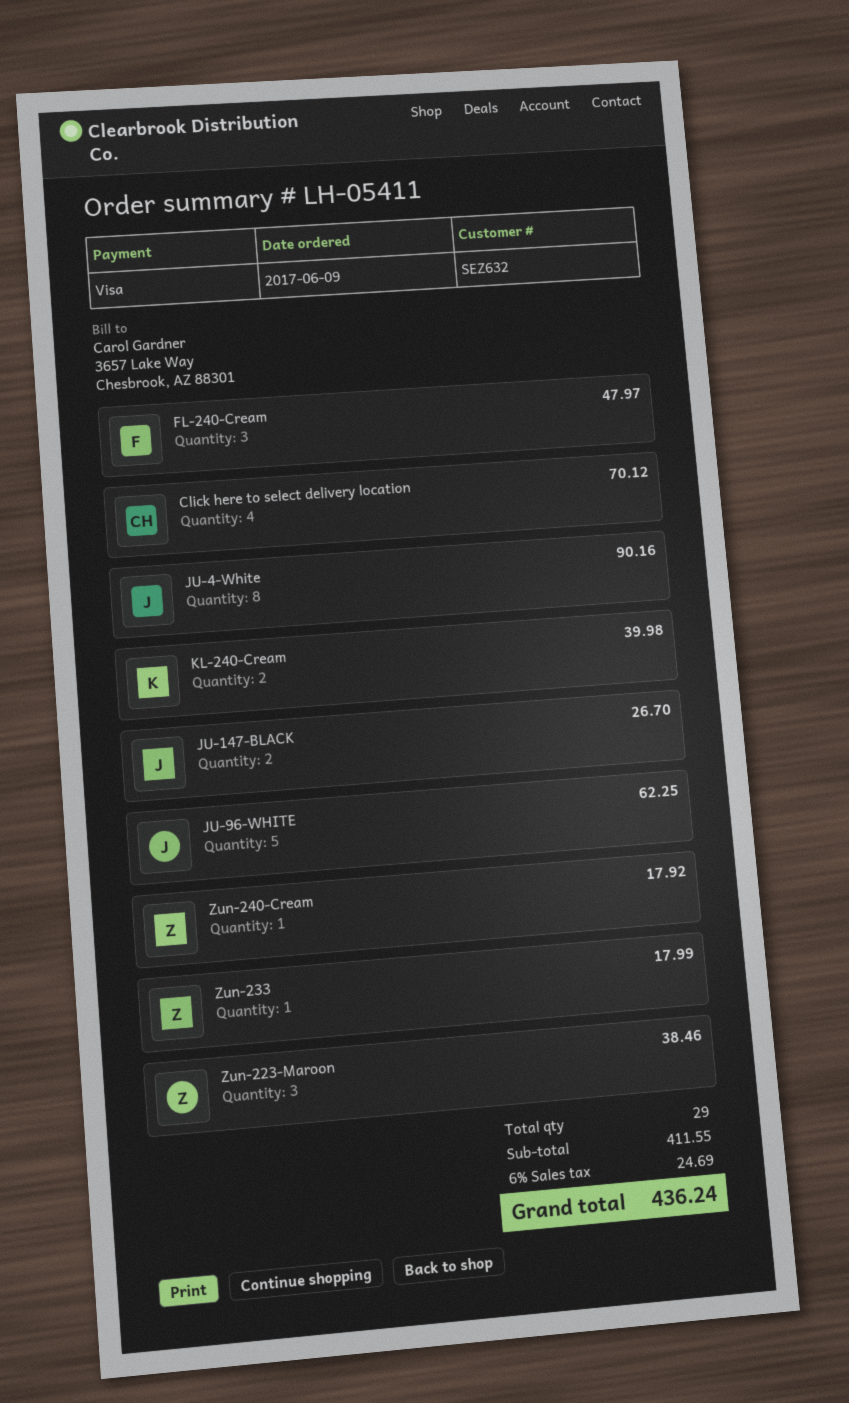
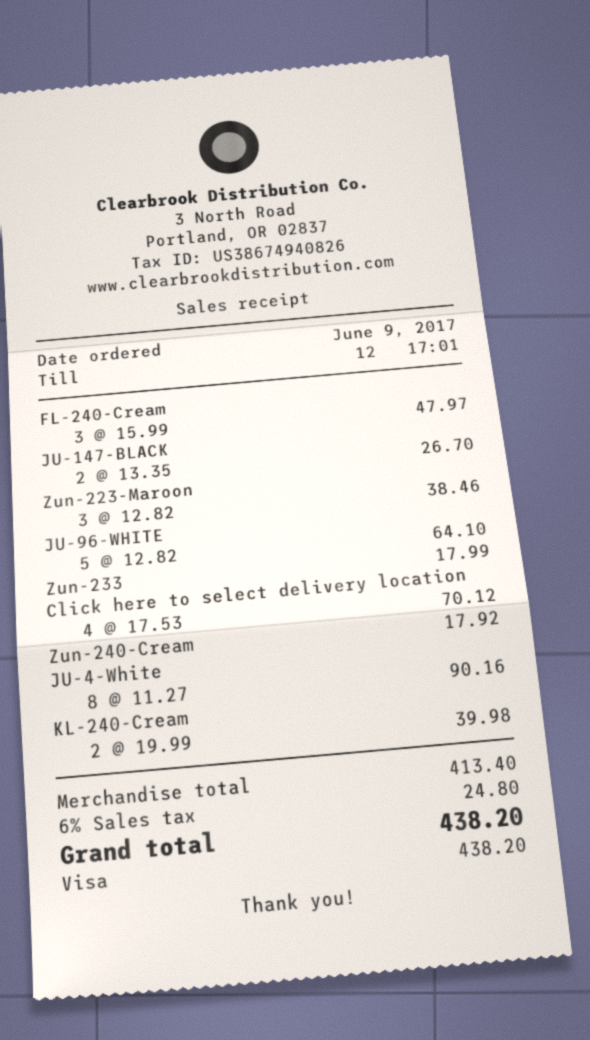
JU-96-WHITE: 5 for 62.25 -> 5 for 64.10
subtotal: 411.55 -> 413.40
tax: 6% = 24.69 -> 6% = 24.80
total: 436.24 -> 438.20

